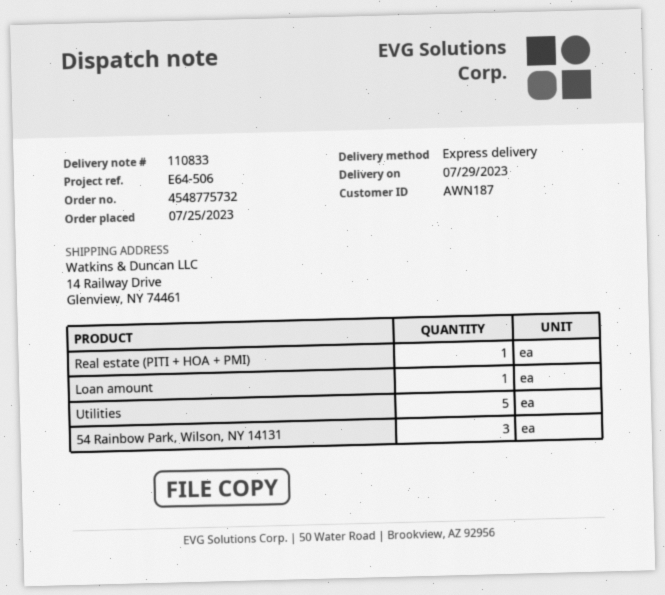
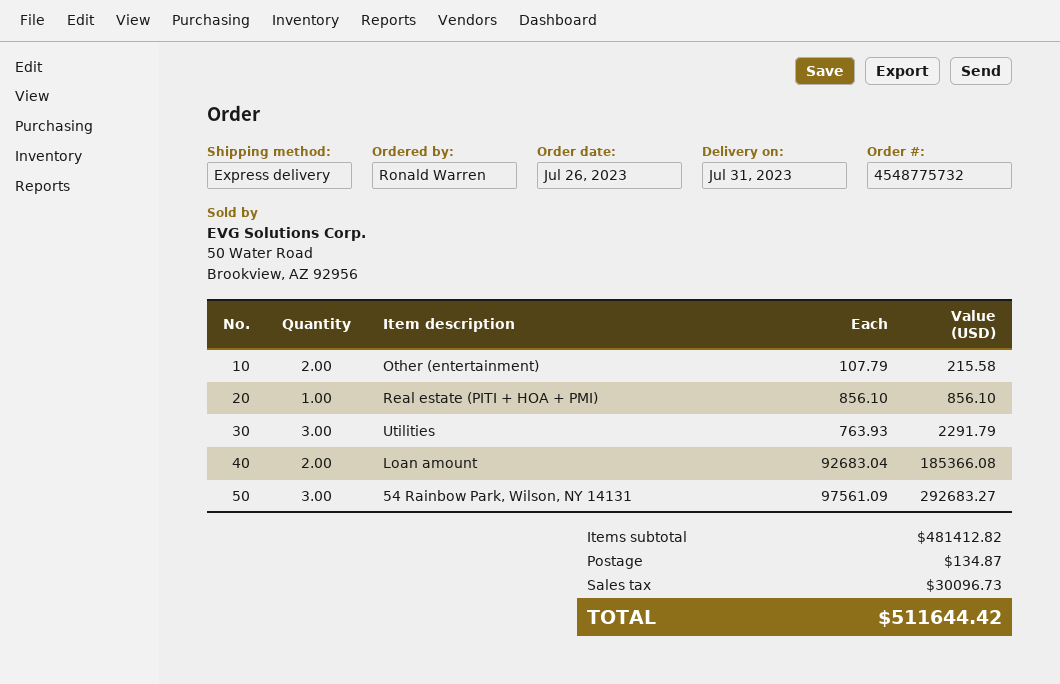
order date: 2023-07-25 -> 2023-07-26
delivery date: 2023-07-29 -> 2023-07-31
Loan amount: 1 -> 2
Utilities: 5 -> 3
Other (entertainment): none -> 2

